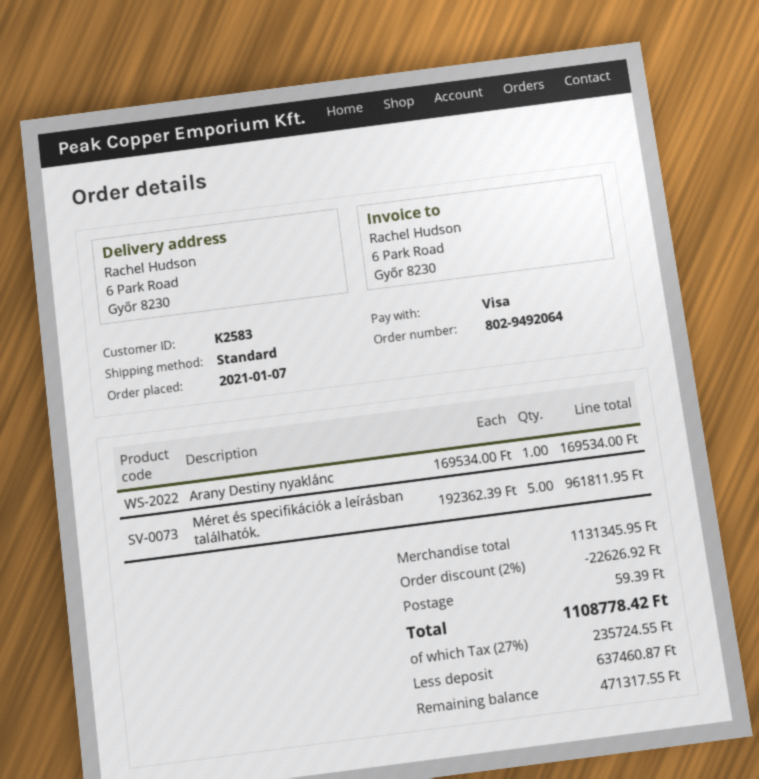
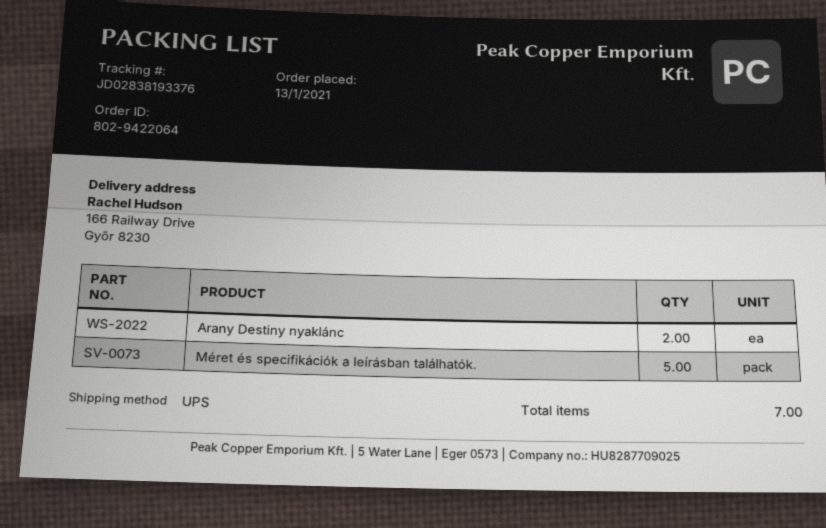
order number: 802-9492064 -> 802-9422064
order date: 2021-01-07 -> 2021-01-13
shipping method: standard -> UPS
ship to: 6 Park Road, Győr 8230 -> 166 Railway Drive, Győr 8230
Arany Destiny nyaklánc: 1 -> 2

